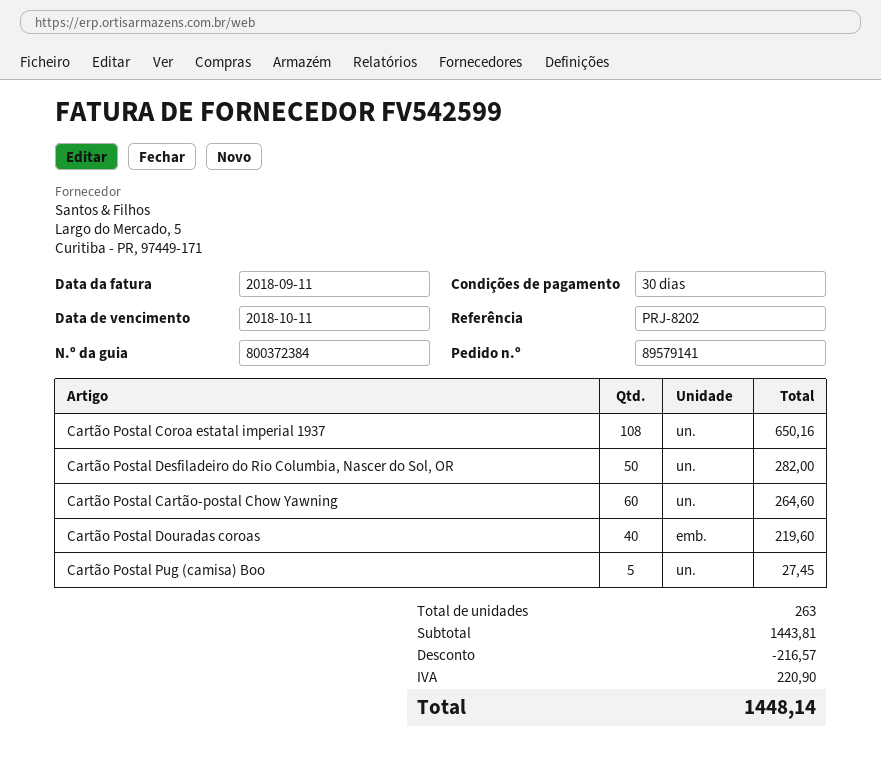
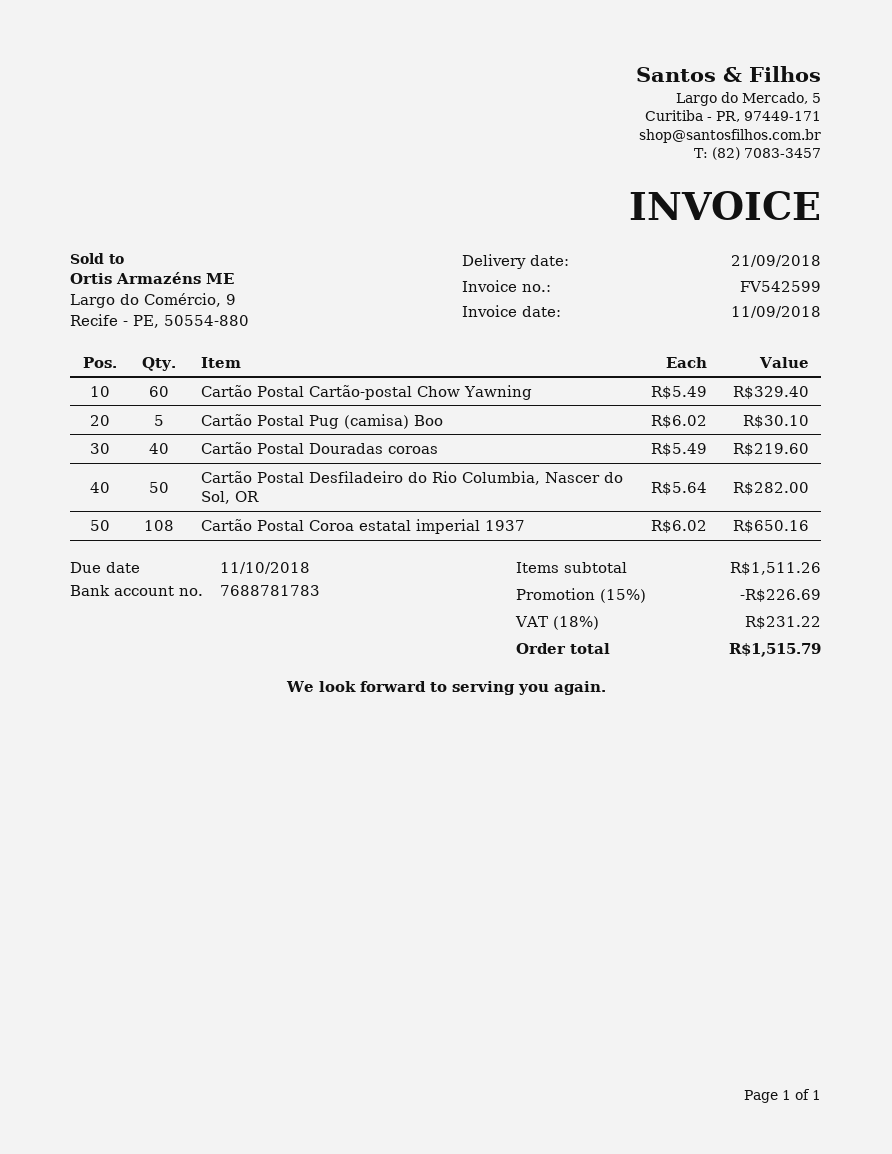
Cartão Postal Cartão-postal Chow Yawning: 60 for 264.60 -> 60 for 329.40
Cartão Postal Pug (camisa) Boo: 5 for 27.45 -> 5 for 30.10
subtotal: 1443.81 -> 1511.26
discount: 216.57 -> 226.69
tax: 220.90 -> 231.22
total: 1448.14 -> 1515.79

